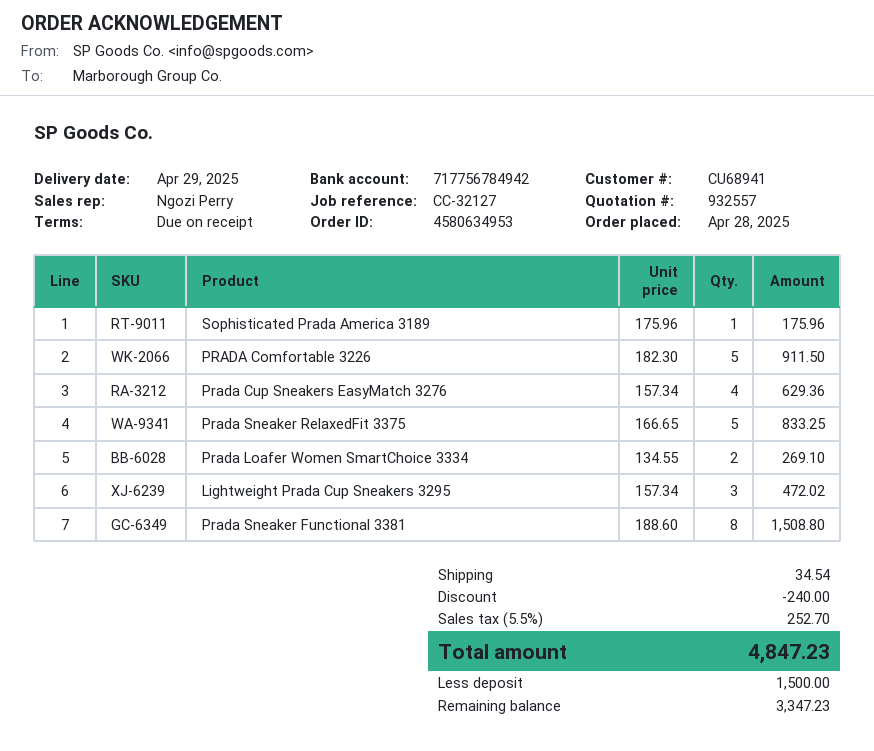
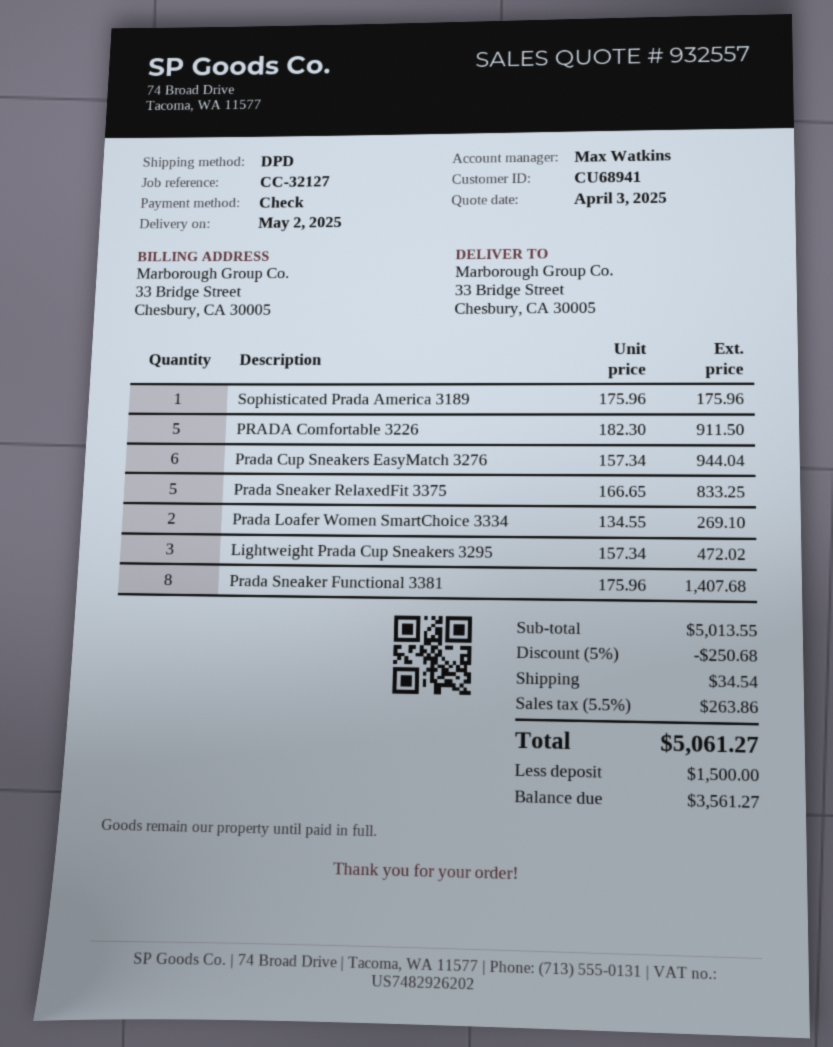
delivery date: 2025-04-29 -> 2025-05-02
sales rep: Ngozi Perry -> Max Watkins
Prada Cup Sneakers EasyMatch 3276: 4 x 157.34 = 629.36 -> 6 x 157.34 = 944.04
Prada Sneaker Functional 3381: 8 x 188.60 = 1508.80 -> 8 x 175.96 = 1407.68
discount: 240.00 -> 250.68
tax: 5.5% = 252.70 -> 5.5% = 263.86
total: 4847.23 -> 5061.27
balance: 3347.23 -> 3561.27

